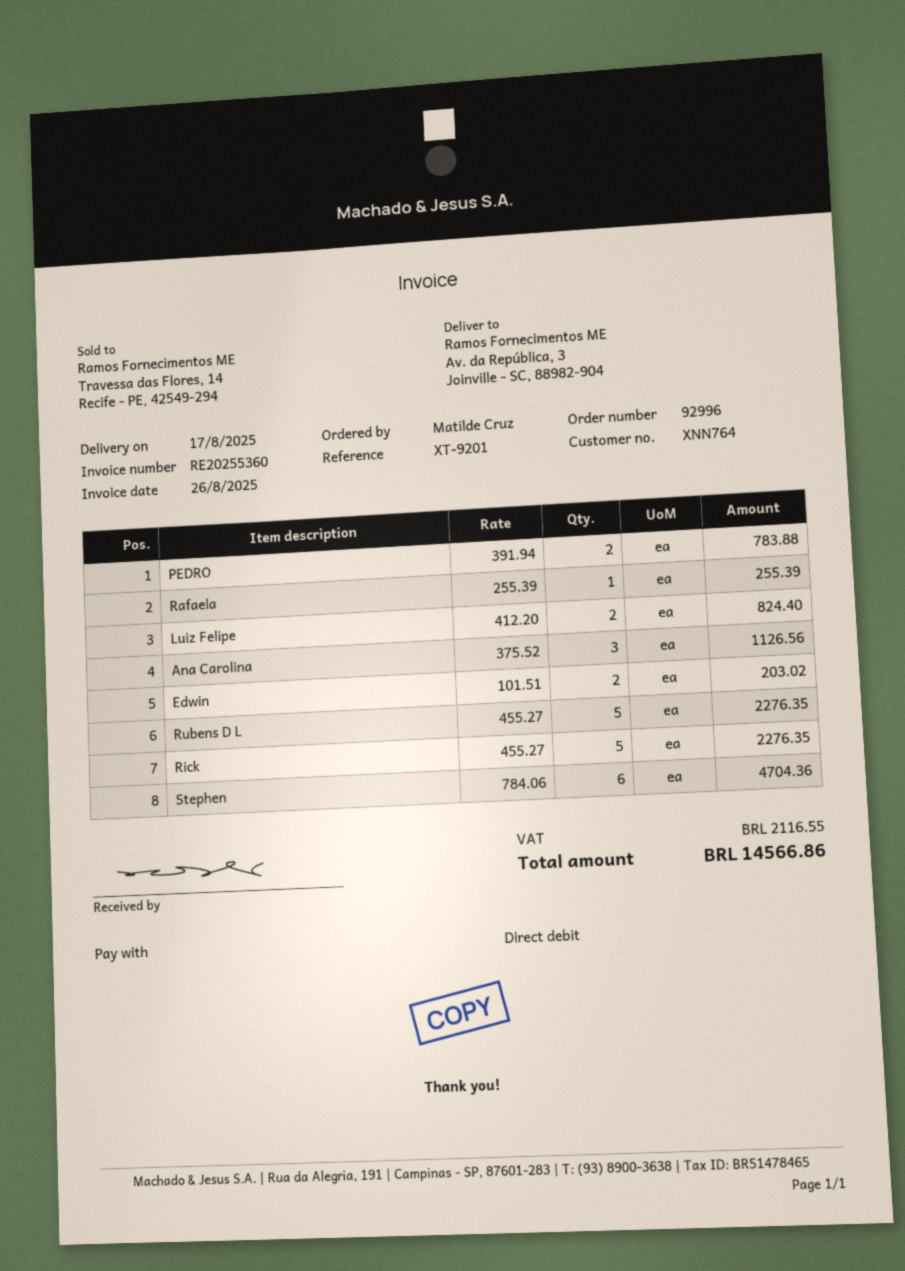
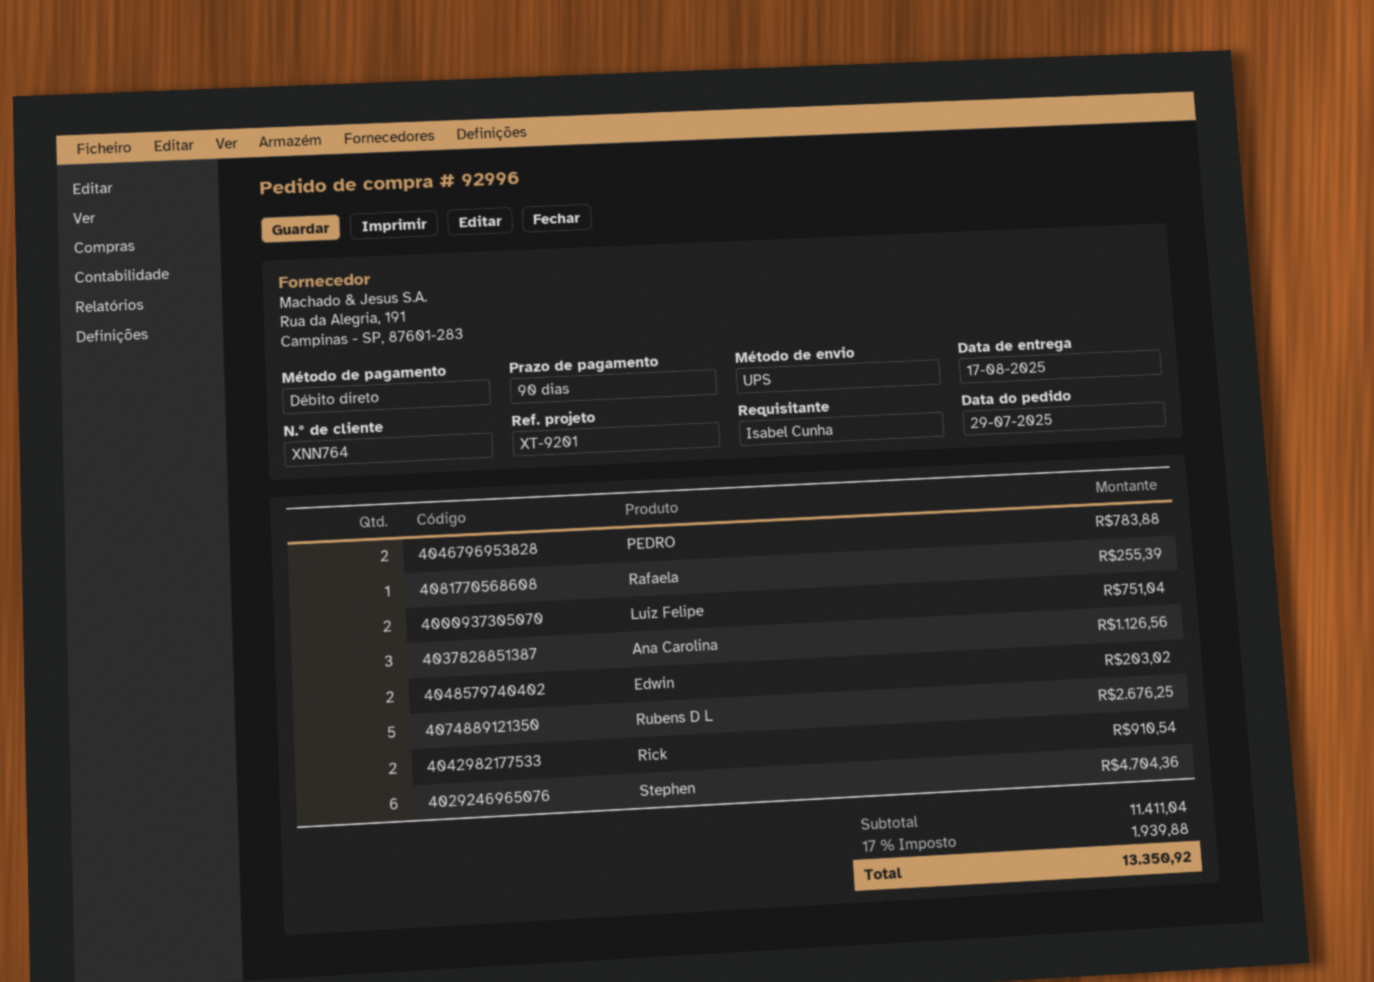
ordered by: Matilde Cruz -> Isabel Cunha
Luiz Felipe: 2 for 824.40 -> 2 for 751.04
Rubens D L: 5 for 2276.35 -> 5 for 2676.25
Rick: 5 for 2276.35 -> 2 for 910.54
tax: 2116.55 -> 1939.88
total: 14566.86 -> 13350.92

